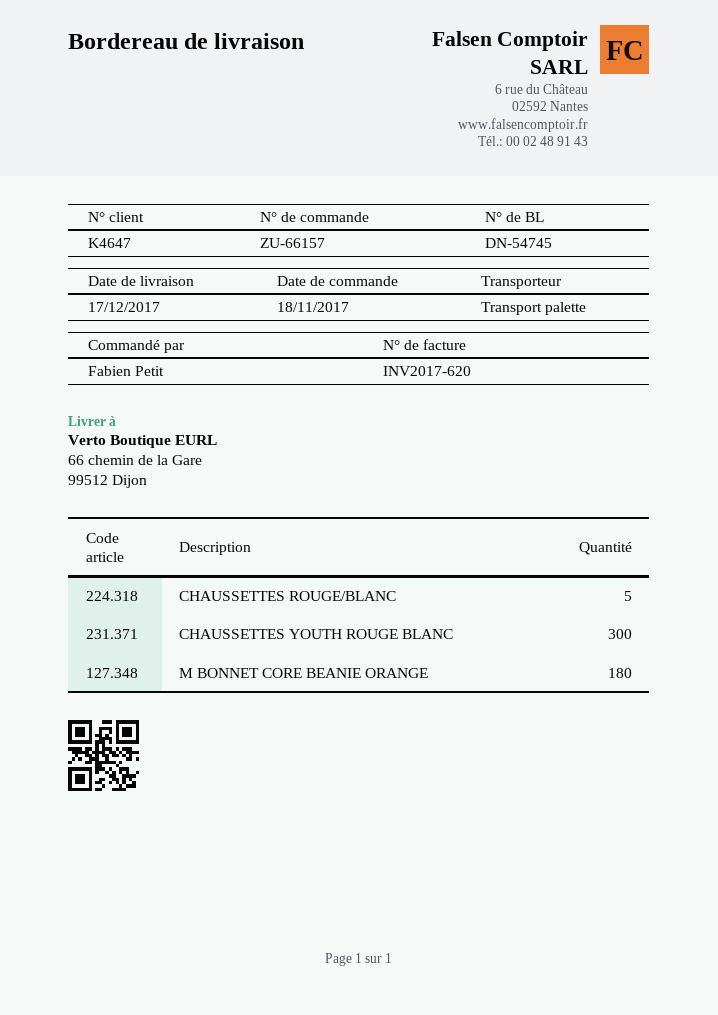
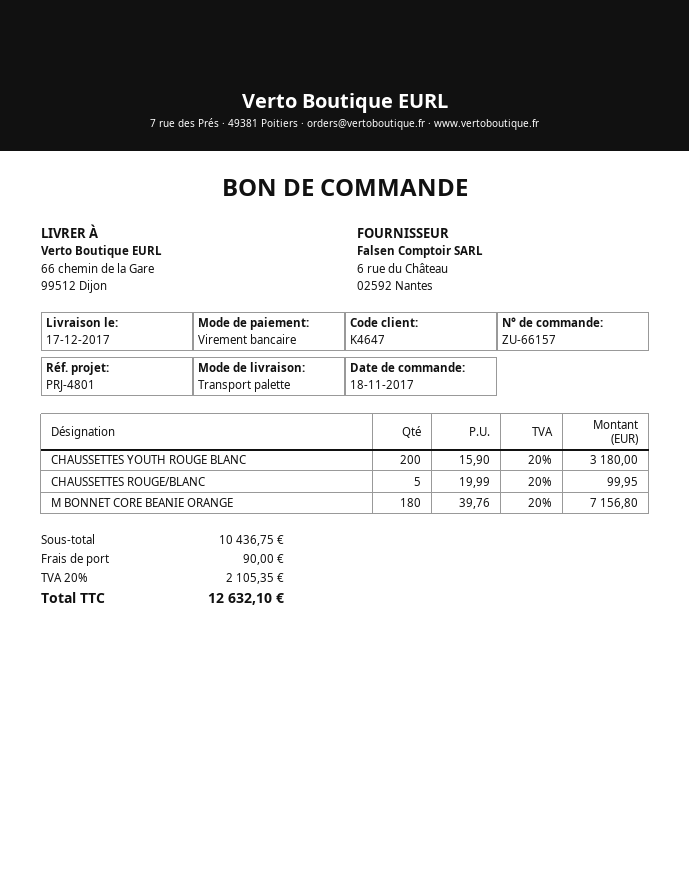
CHAUSSETTES YOUTH ROUGE BLANC: 300 -> 200

